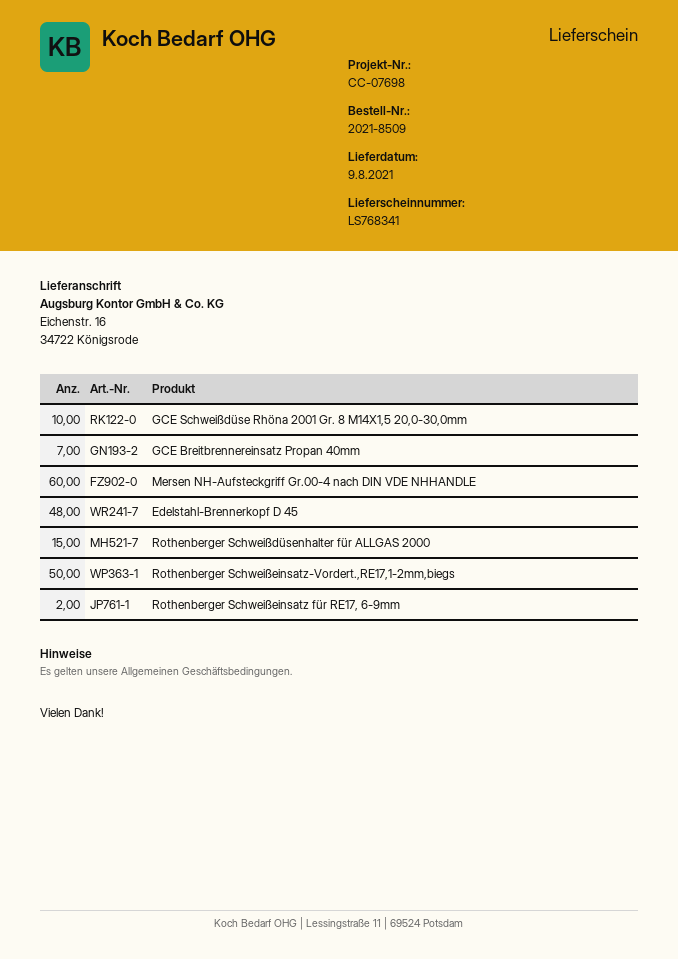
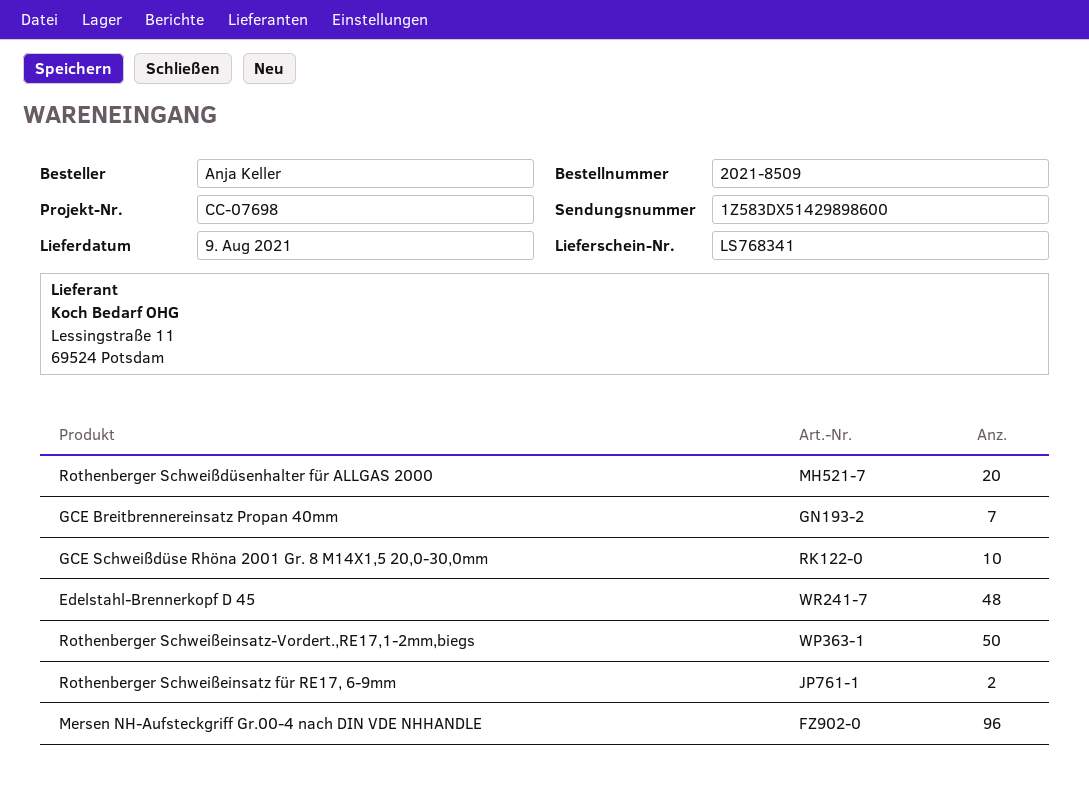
Mersen NH-Aufsteckgriff Gr.00-4 nach DIN VDE NHHANDLE: 60 -> 96
Rothenberger Schweißdüsenhalter für ALLGAS 2000: 15 -> 20

